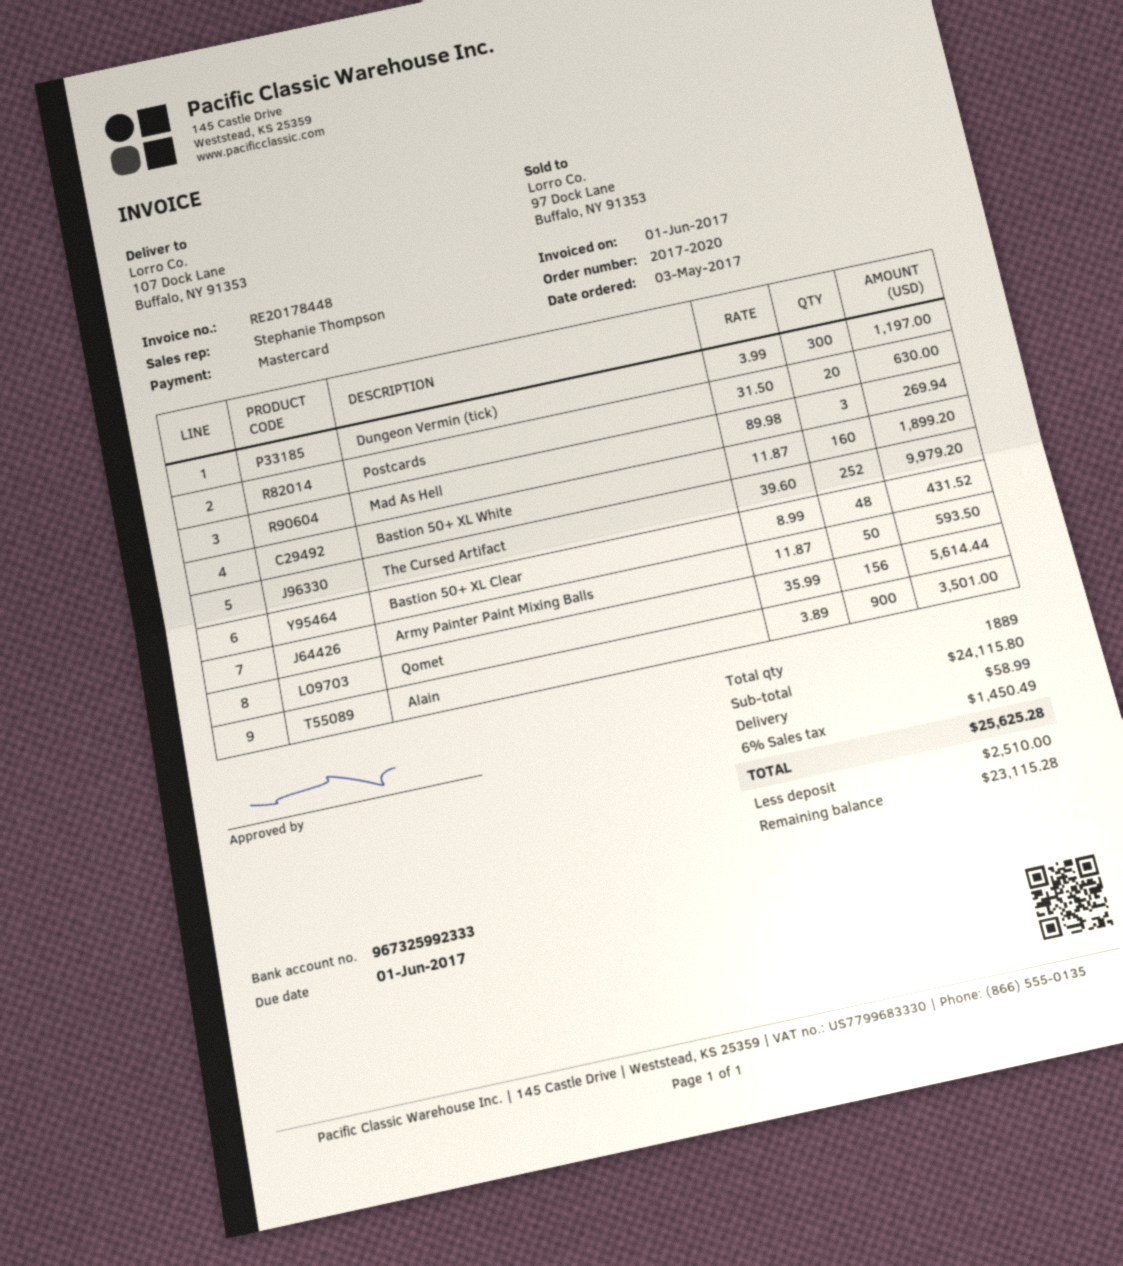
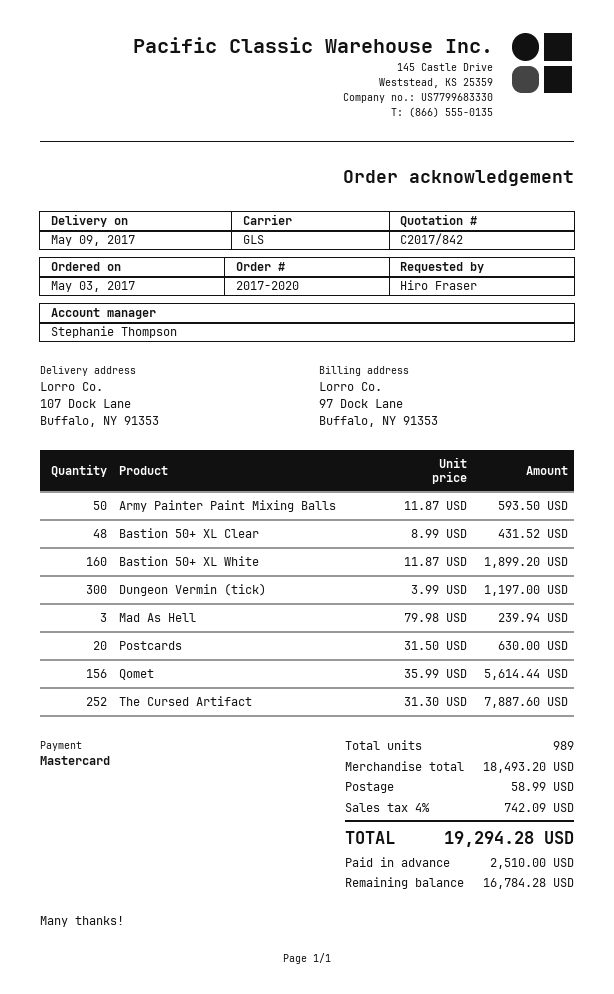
Mad As Hell: 3 x 89.98 = 269.94 -> 3 x 79.98 = 239.94
The Cursed Artifact: 252 x 39.60 = 9979.20 -> 252 x 31.30 = 7887.60
Alain: 900 x 3.89 = 3501.00 -> none
total quantity: 1889 -> 989
subtotal: 24115.80 -> 18493.20
tax: 6% = 1450.49 -> 4% = 742.09
total: 25625.28 -> 19294.28
balance: 23115.28 -> 16784.28

